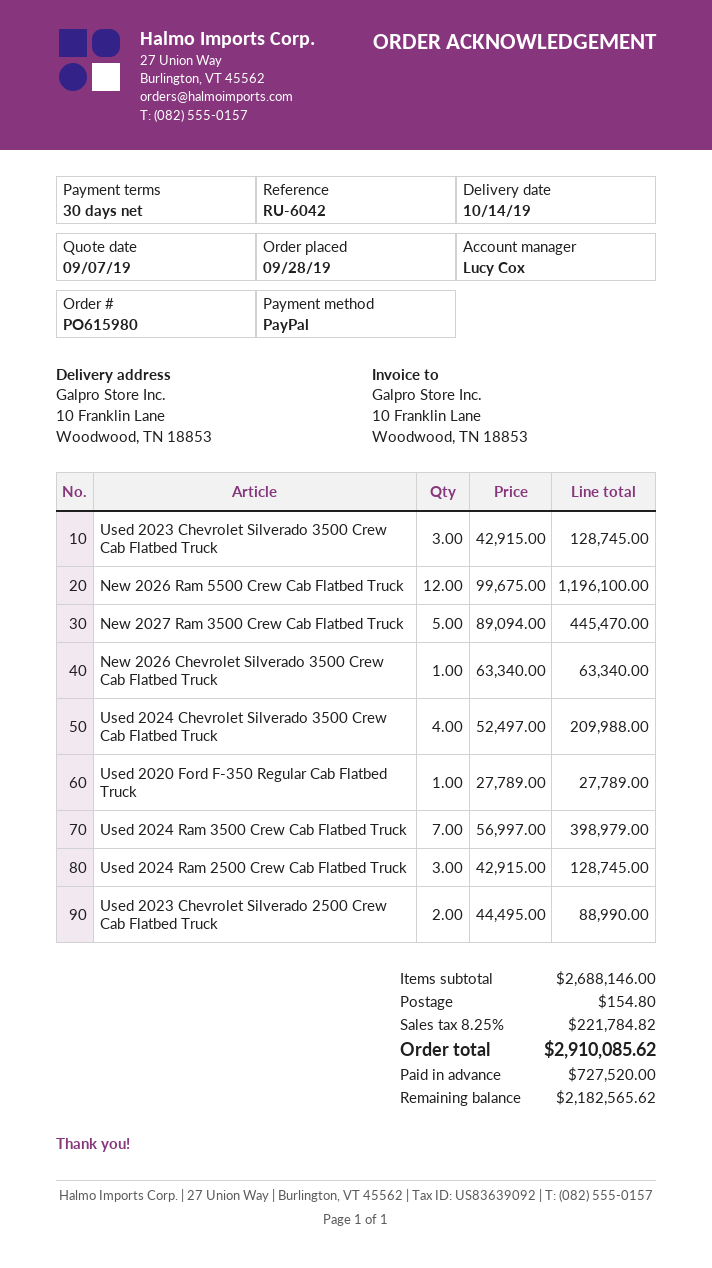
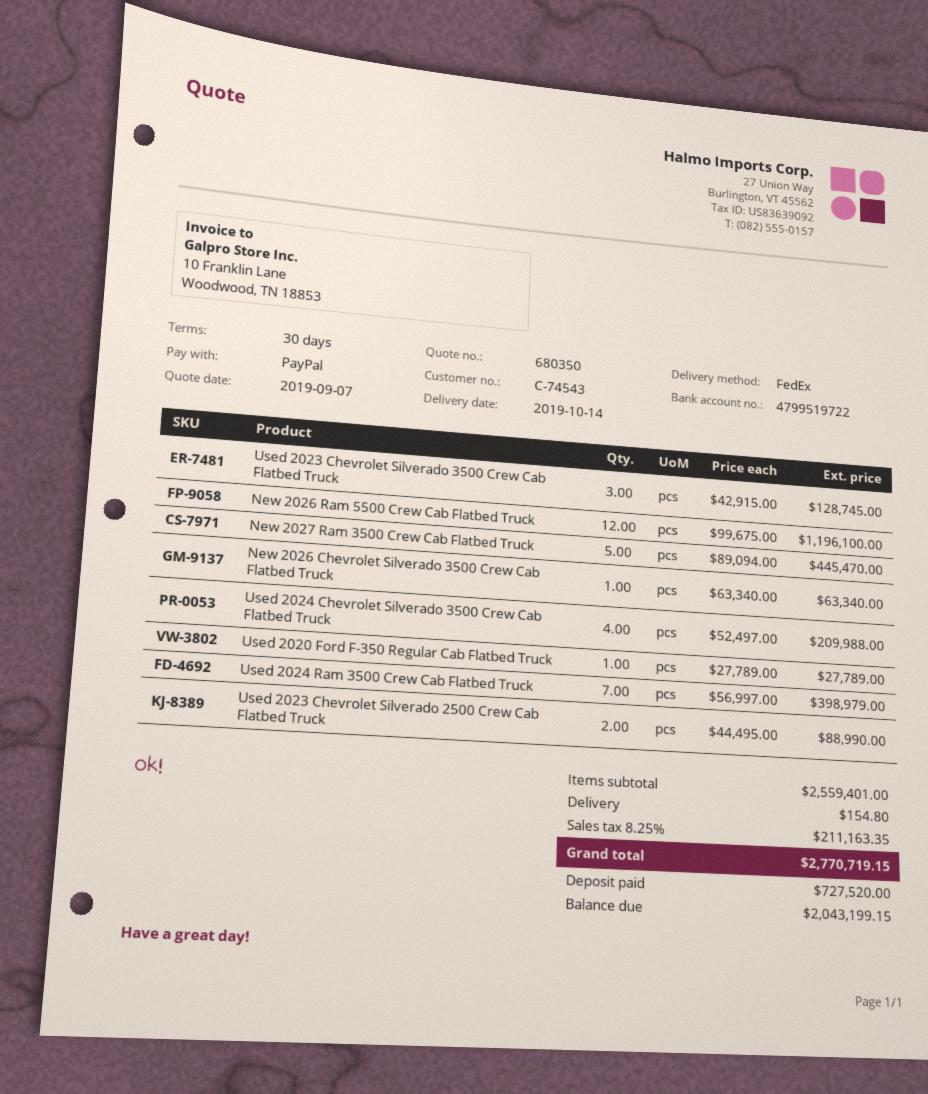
Used 2024 Ram 2500 Crew Cab Flatbed Truck: 3 x 42915.00 = 128745.00 -> none
subtotal: 2688146.00 -> 2559401.00
tax: 8.25% = 221784.82 -> 8.25% = 211163.35
total: 2910085.62 -> 2770719.15
balance: 2182565.62 -> 2043199.15

